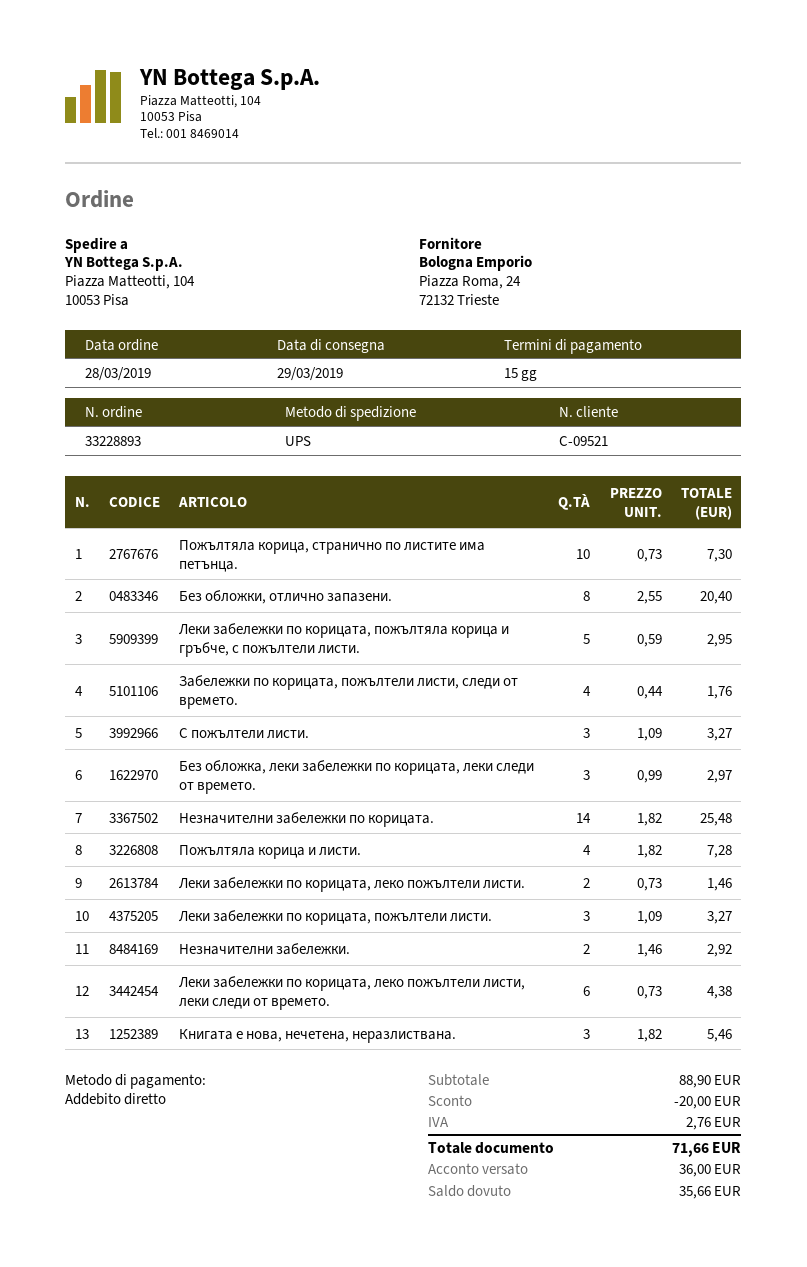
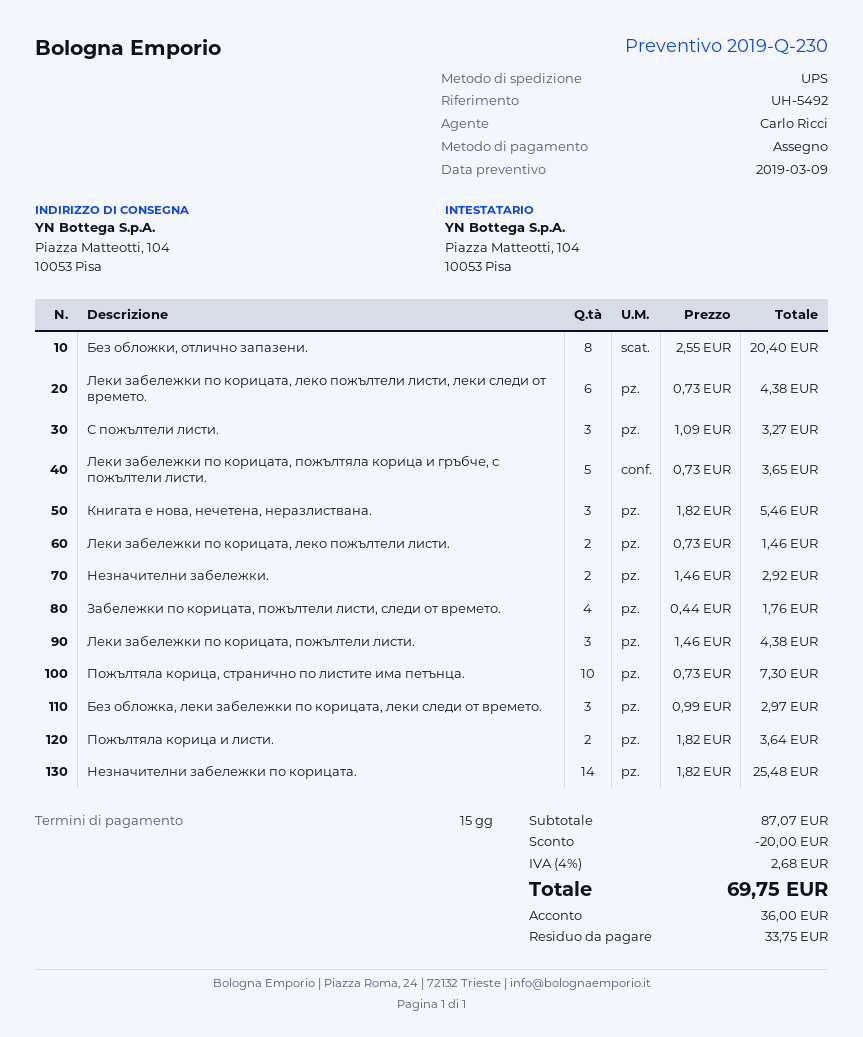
payment method: direct debit -> cheque
Леки забележки по корицата, пожълтяла корица и гръбче, с пожълтели листи.: 5 x 0.59 = 2.95 -> 5 x 0.73 = 3.65
Пожълтяла корица и листи.: 4 x 1.82 = 7.28 -> 2 x 1.82 = 3.64
Леки забележки по корицата, пожълтели листи.: 3 x 1.09 = 3.27 -> 3 x 1.46 = 4.38
subtotal: 88.90 -> 87.07
tax: 2.76 -> 2.68
total: 71.66 -> 69.75
balance: 35.66 -> 33.75

